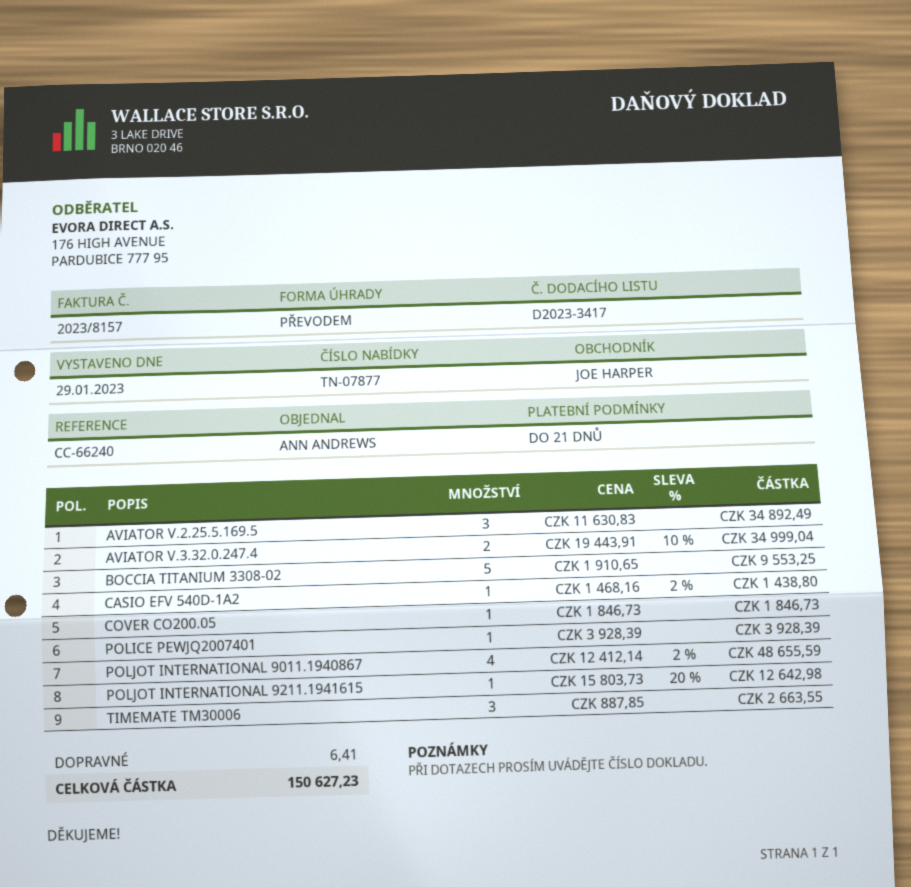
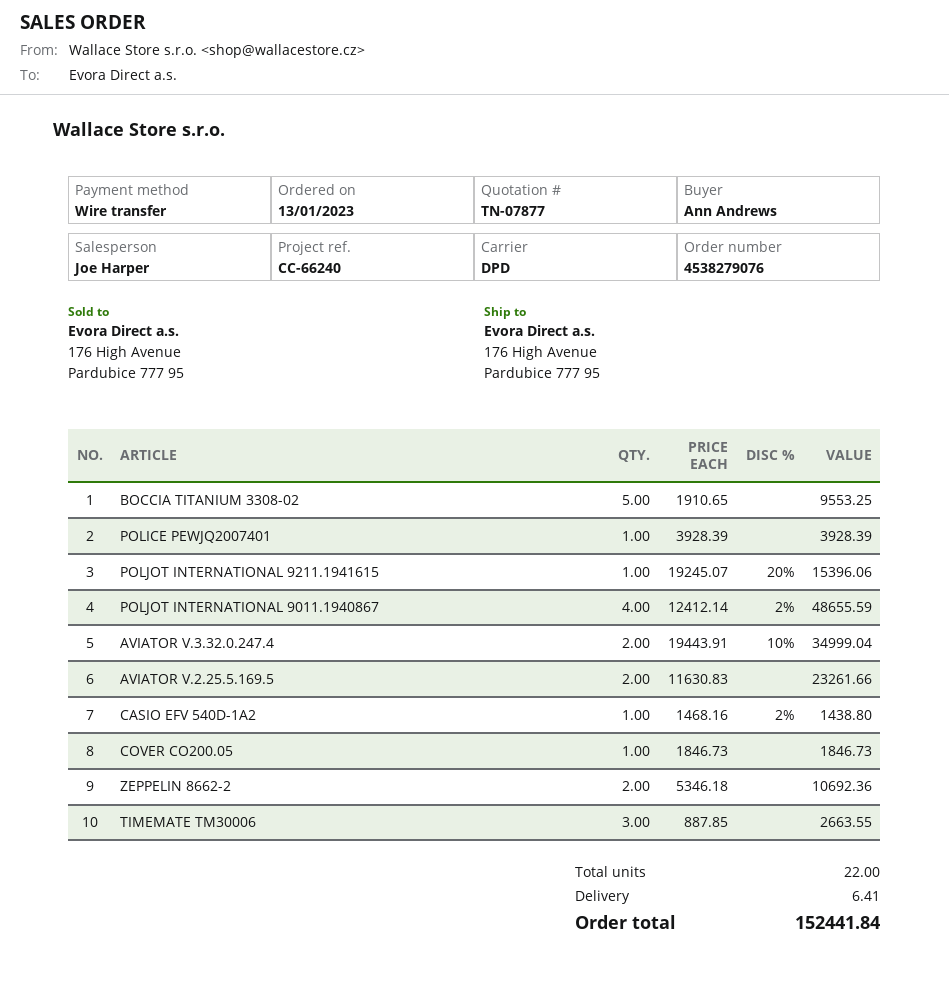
AVIATOR V.2.25.5.169.5: 3 x 11630.83 = 34892.49 -> 2 x 11630.83 = 23261.66
POLJOT INTERNATIONAL 9211.1941615: 1 x 15803.73 - 20% = 12642.98 -> 1 x 19245.07 - 20% = 15396.06
ZEPPELIN 8662-2: none -> 2 x 5346.18 = 10692.36
total: 150627.23 -> 152441.84

